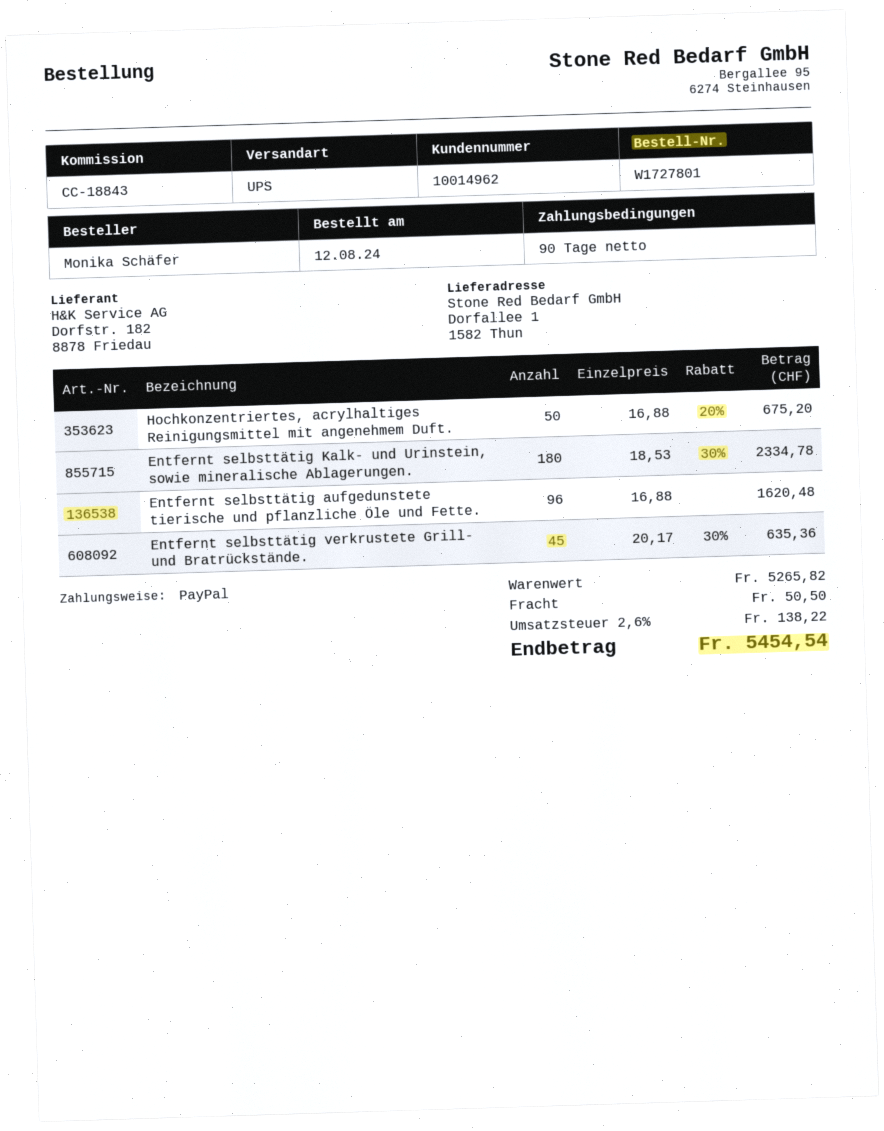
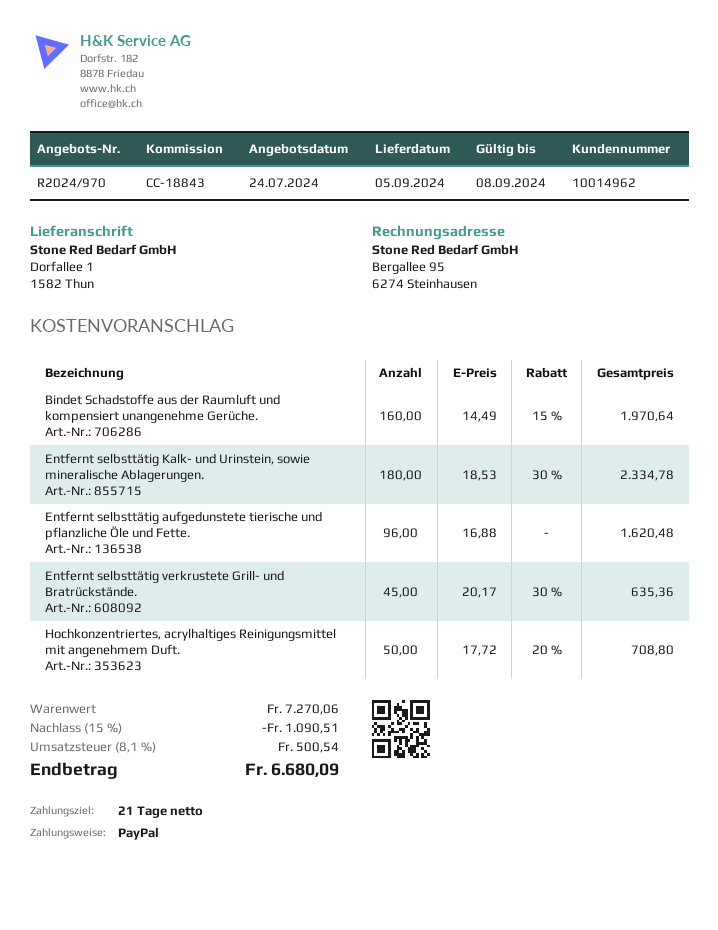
payment terms: 90 days -> 21 days
Hochkonzentriertes, acrylhaltiges Reinigungsmittel mit angenehmem Duft.: 50 x 16.88 - 20% = 675.20 -> 50 x 17.72 - 20% = 708.80
Bindet Schadstoffe aus der Raumluft und kompensiert unangenehme Gerüche.: none -> 160 x 14.49 - 15% = 1970.64
subtotal: 5265.82 -> 7270.06
discount: none -> 15% = 1090.51
shipping: 50.50 -> none
tax: 2.6% = 138.22 -> 8.1% = 500.54
total: 5454.54 -> 6680.09

